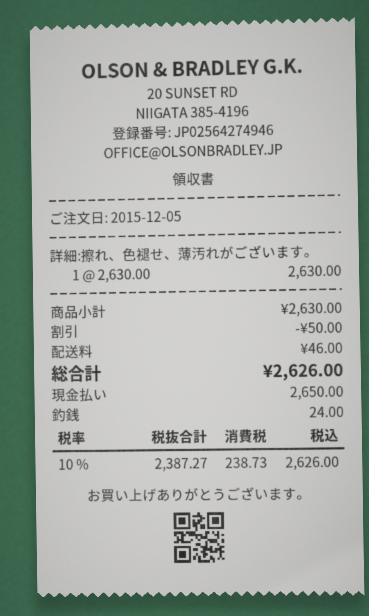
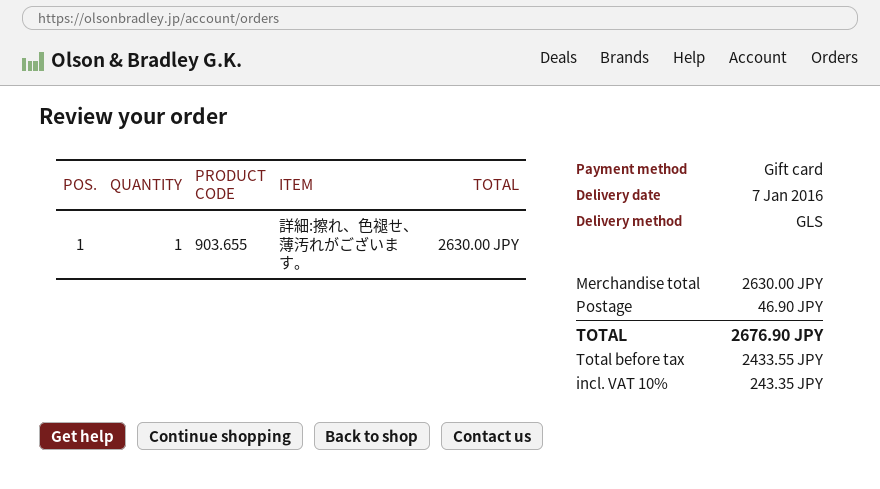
payment method: cash -> gift card
discount: 50.00 -> none
shipping: 46.00 -> 46.90
net: 2387.27 -> 2433.55
tax: 10% = 238.73 -> 10% = 243.35
total: 2626.00 -> 2676.90

